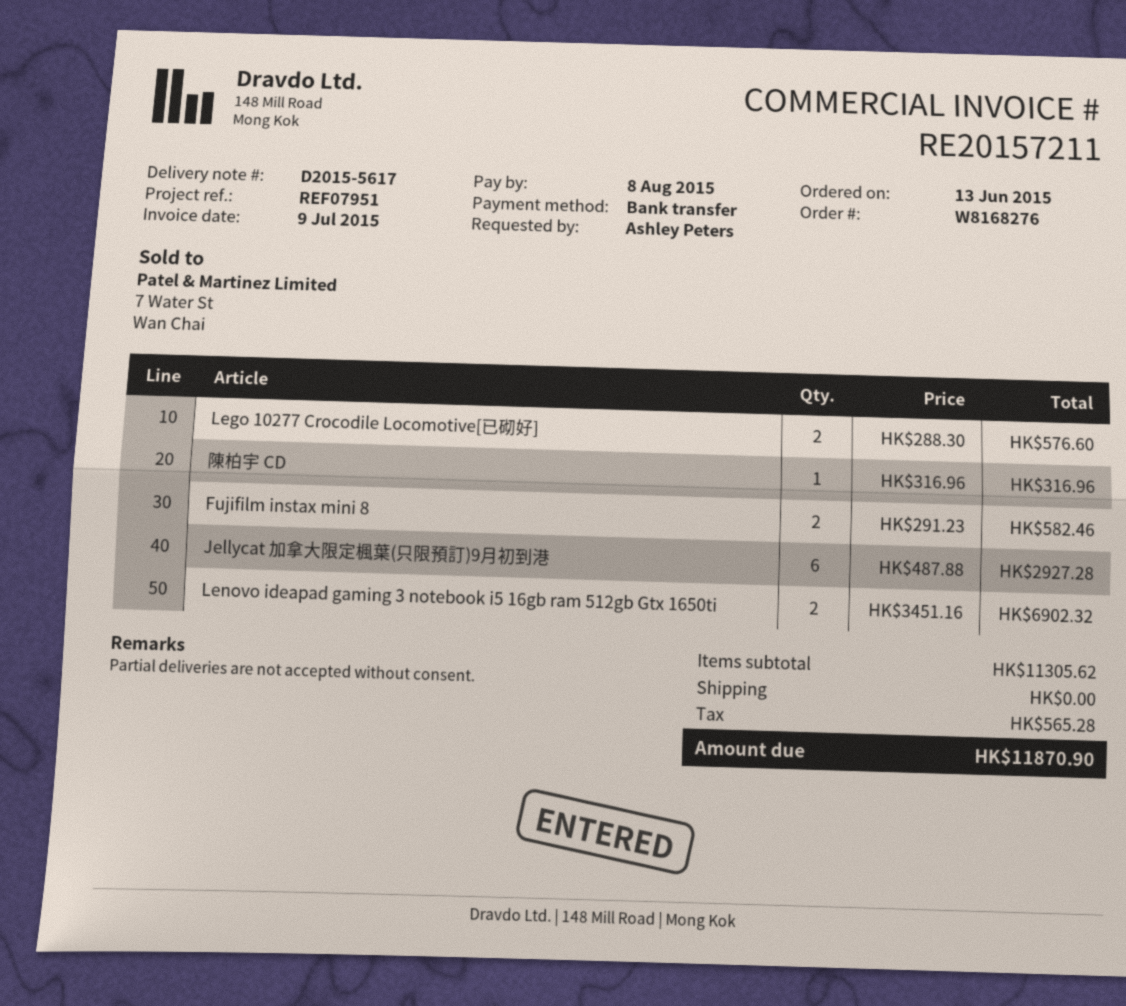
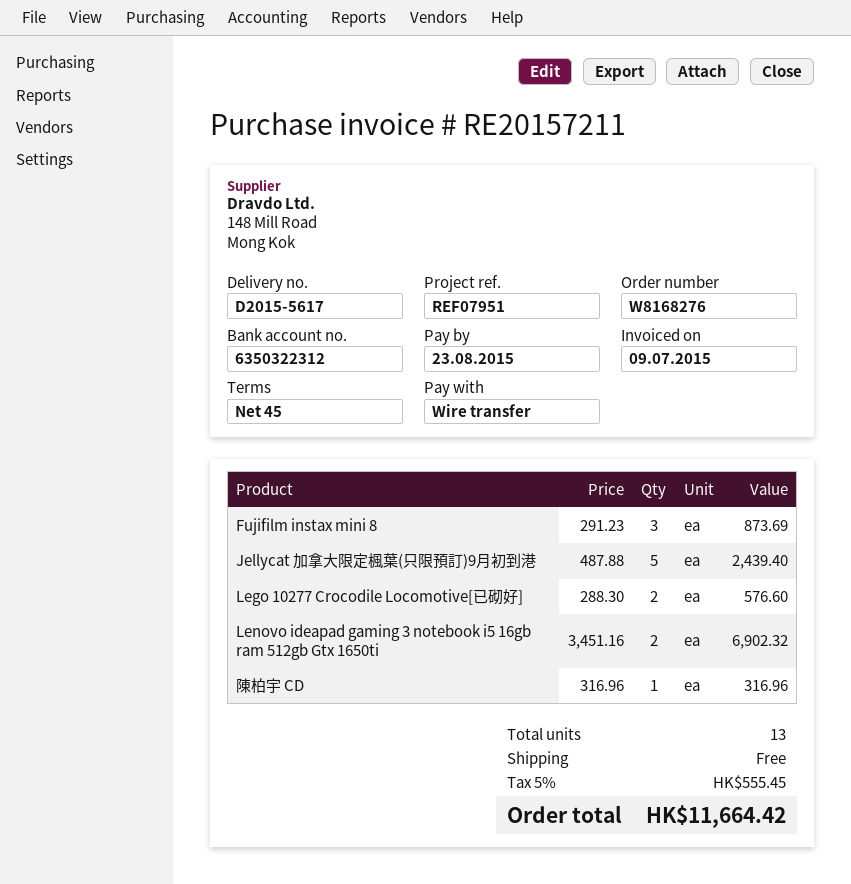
due date: 2015-08-08 -> 2015-08-23
Fujifilm instax mini 8: 2 x 291.23 = 582.46 -> 3 x 291.23 = 873.69
Jellycat 加拿大限定楓葉(只限預訂)9月初到港: 6 x 487.88 = 2927.28 -> 5 x 487.88 = 2439.40
tax: 565.28 -> 555.45
total: 11870.90 -> 11664.42

